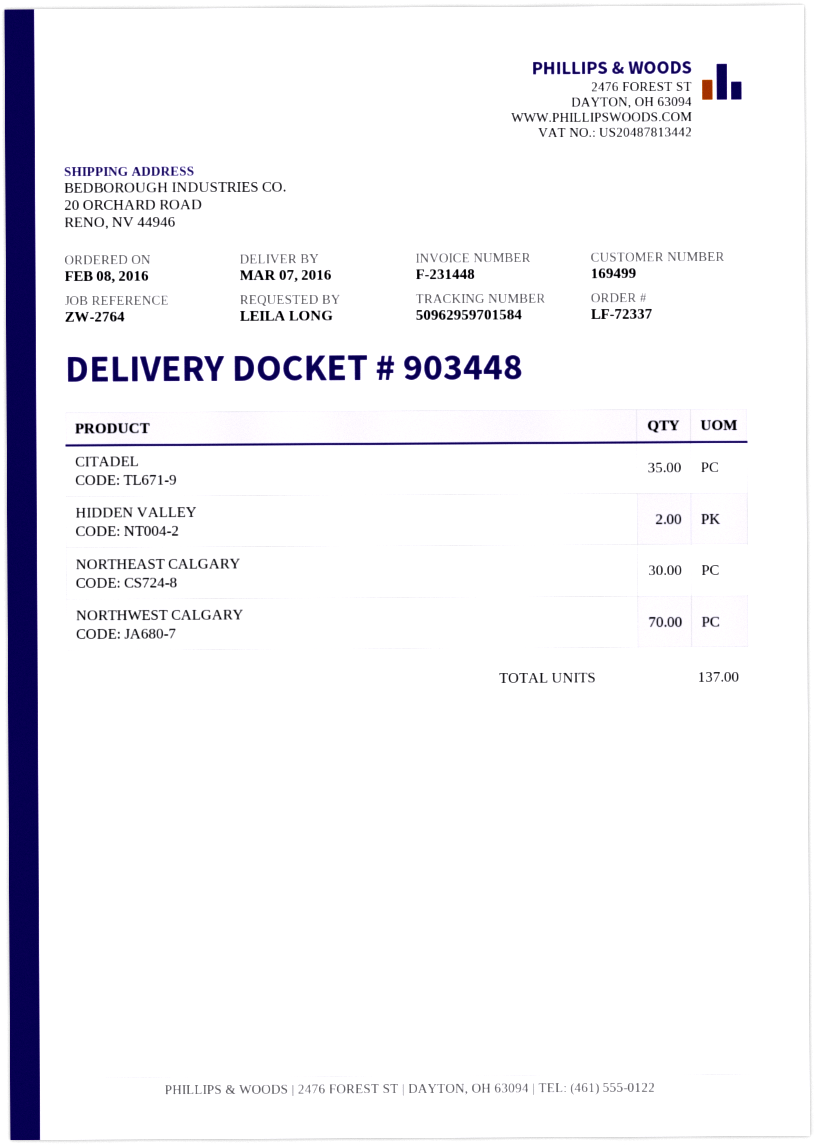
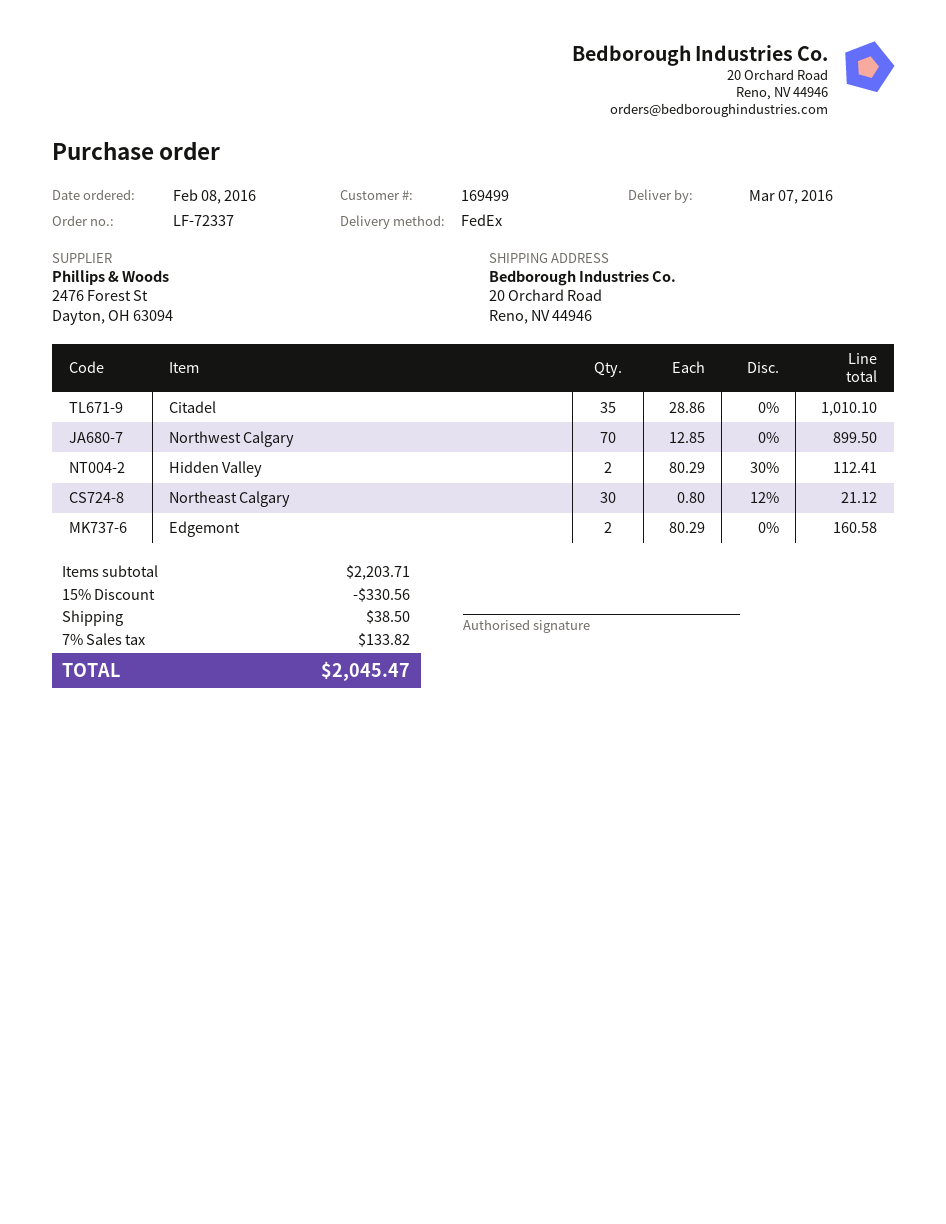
Edgemont: none -> 2

